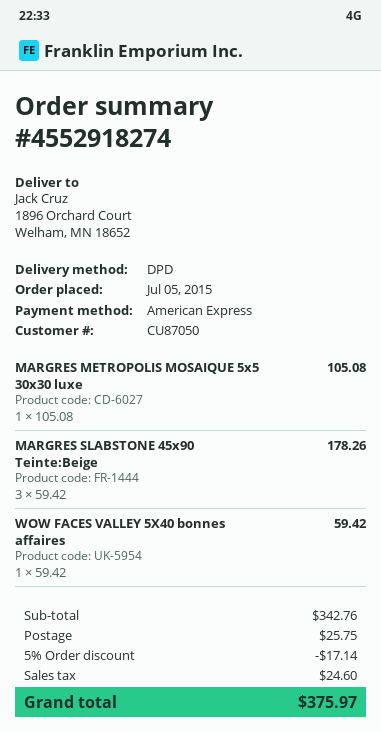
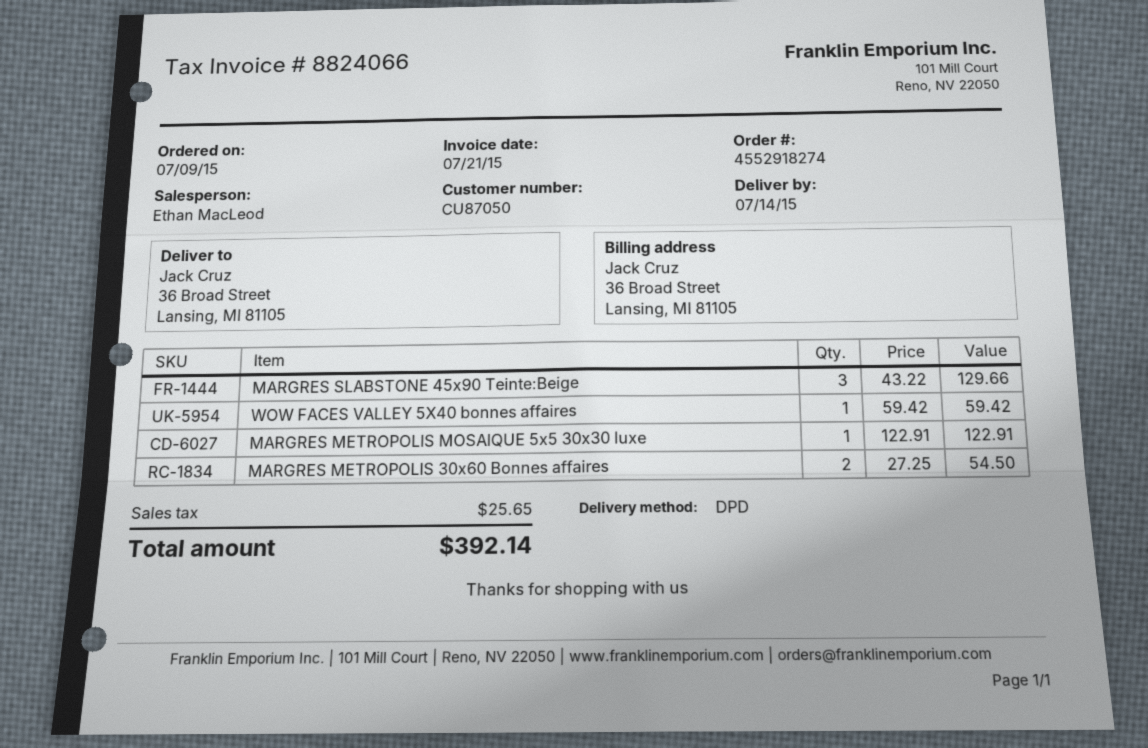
order date: 2015-07-05 -> 2015-07-09
ship to: 1896 Orchard Court, Welham, MN 18652 -> 36 Broad Street, Lansing, MI 81105
MARGRES METROPOLIS MOSAIQUE 5x5 30x30 luxe: 1 x 105.08 = 105.08 -> 1 x 122.91 = 122.91
MARGRES SLABSTONE 45x90 Teinte:Beige: 3 x 59.42 = 178.26 -> 3 x 43.22 = 129.66
MARGRES METROPOLIS 30x60 Bonnes affaires: none -> 2 x 27.25 = 54.50
discount: 5% = 17.14 -> none
shipping: 25.75 -> none
tax: 24.60 -> 25.65
total: 375.97 -> 392.14

